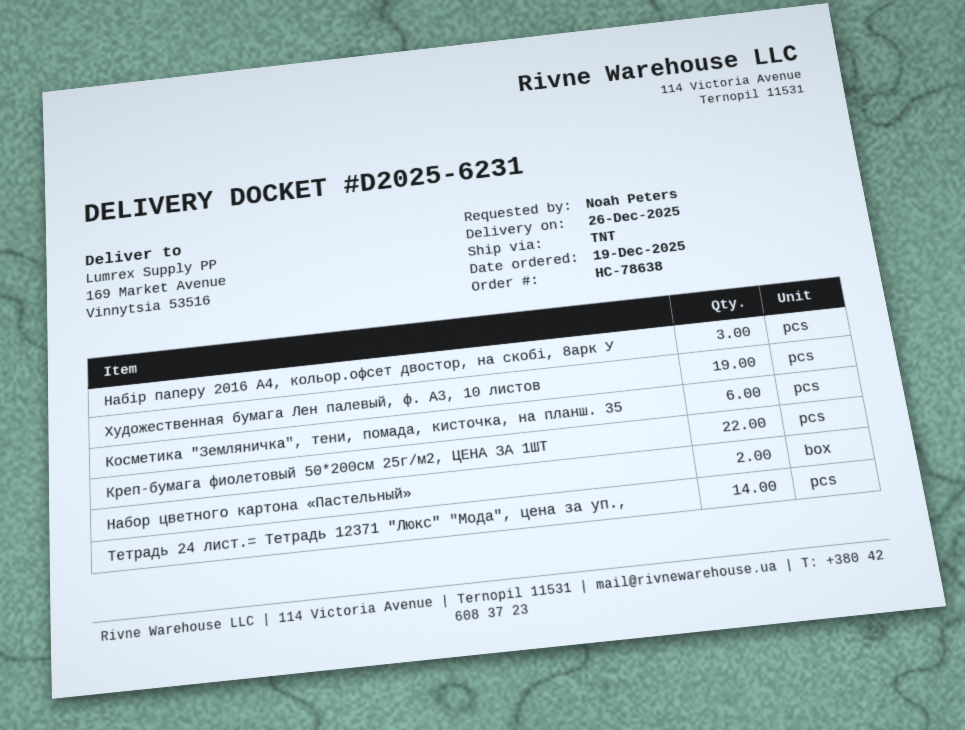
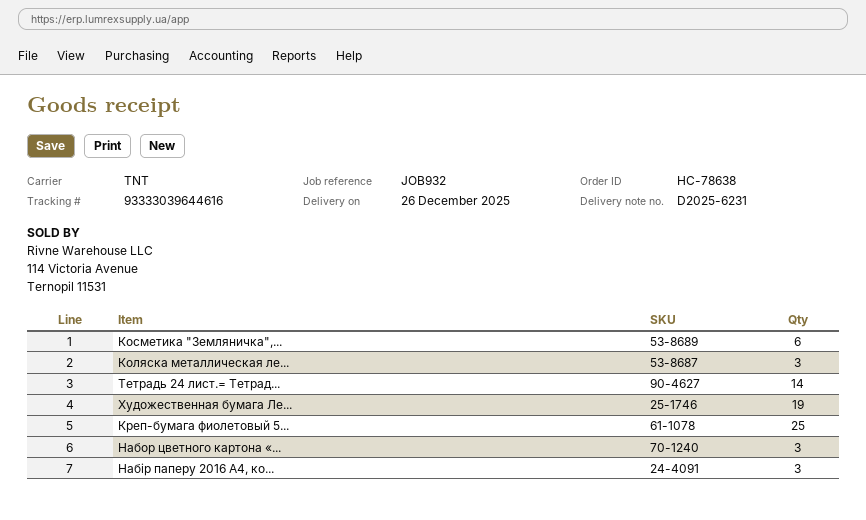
Креп-бумага фиолетовый 50*200см 25г/м2, ЦЕНА ЗА 1ШТ: 22 -> 25
Набор цветного картона «Пастельный»: 2 -> 3
Коляска металлическая ле...: none -> 3

